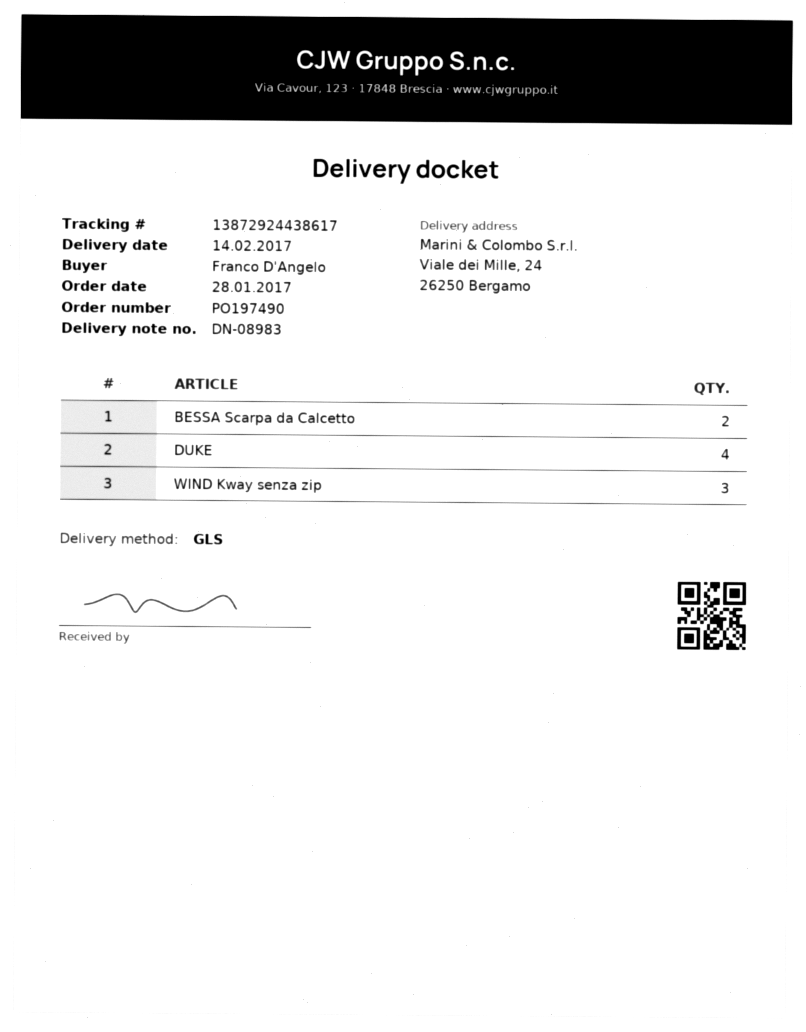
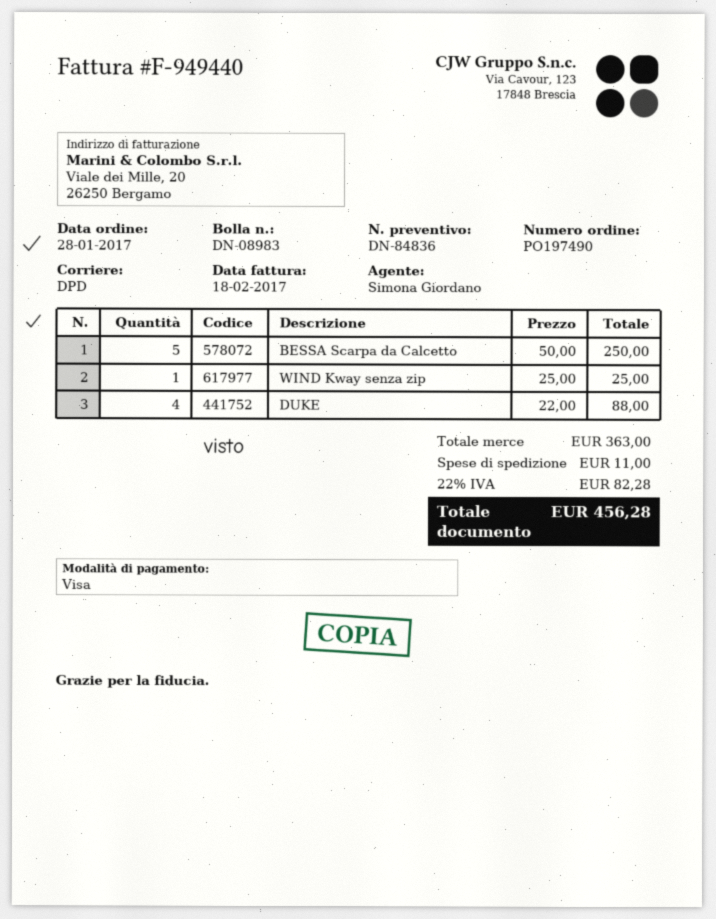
shipping method: GLS -> DPD
BESSA Scarpa da Calcetto: 2 -> 5
WIND Kway senza zip: 3 -> 1

